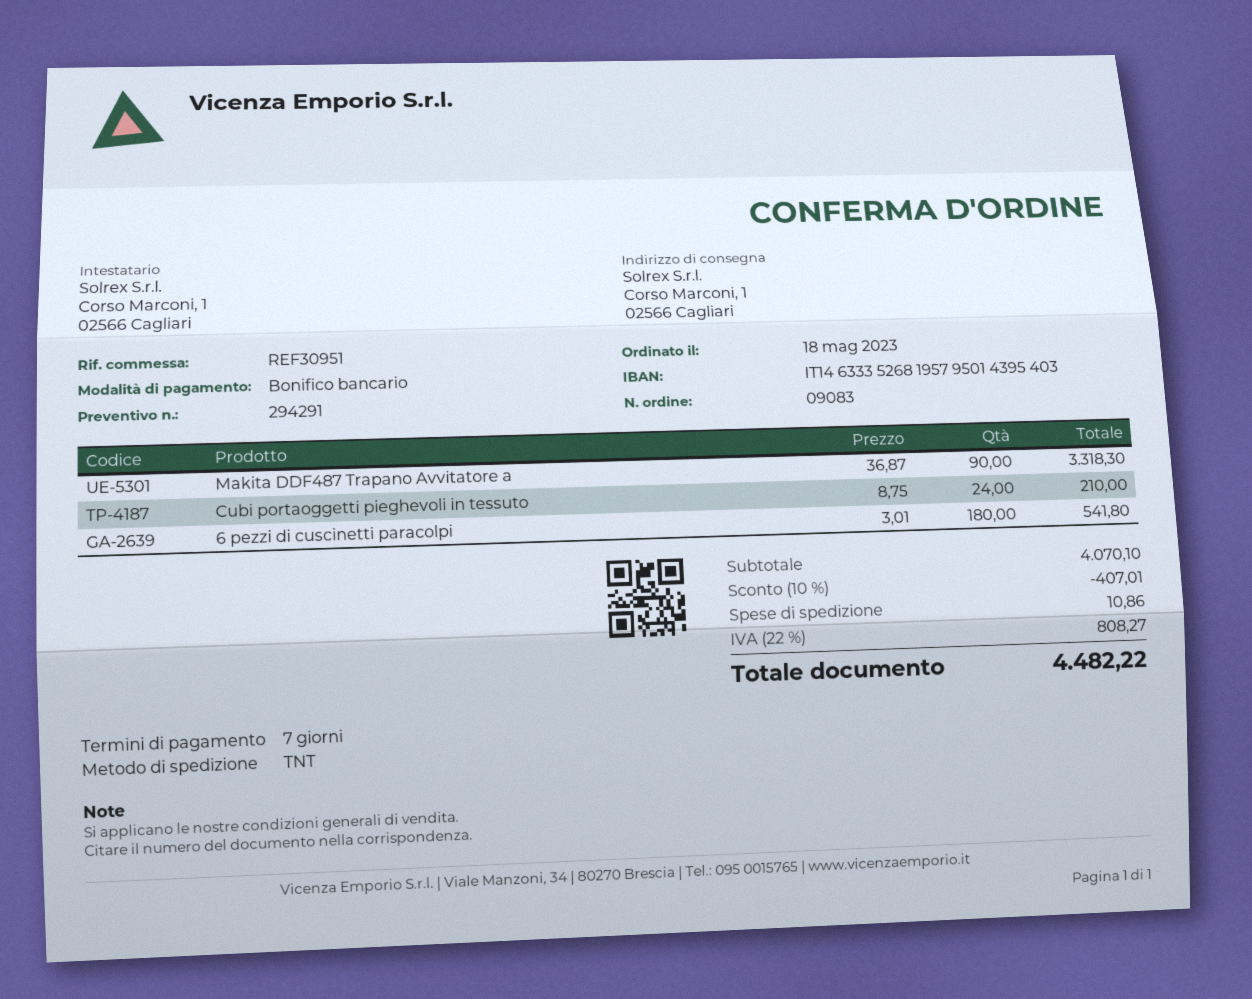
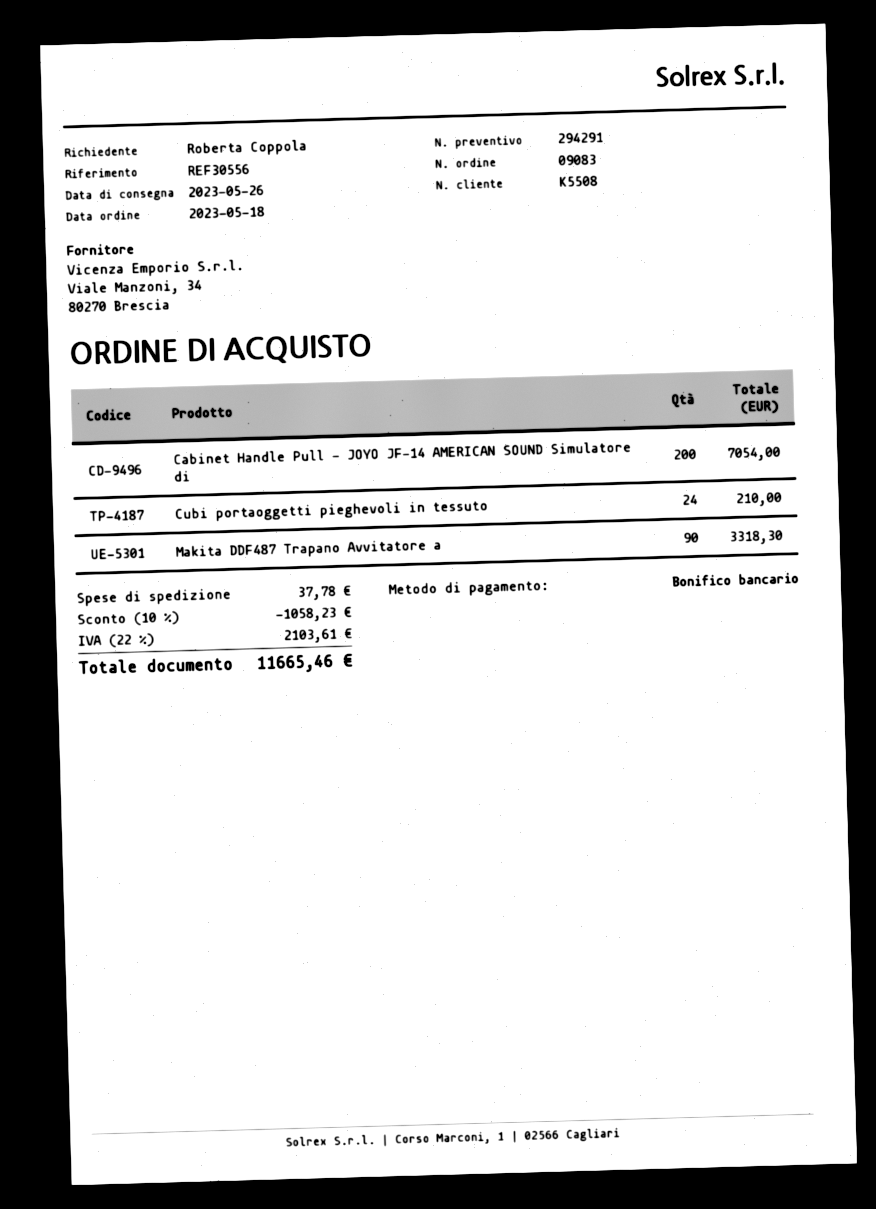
reference: REF30951 -> REF30556
6 pezzi di cuscinetti paracolpi: 180 for 541.80 -> none
Cabinet Handle Pull - JOYO JF-14 AMERICAN SOUND Simulatore di: none -> 200 for 7054.00
discount: 10% = 407.01 -> 10% = 1058.23
shipping: 10.86 -> 37.78
tax: 22% = 808.27 -> 22% = 2103.61
total: 4482.22 -> 11665.46

